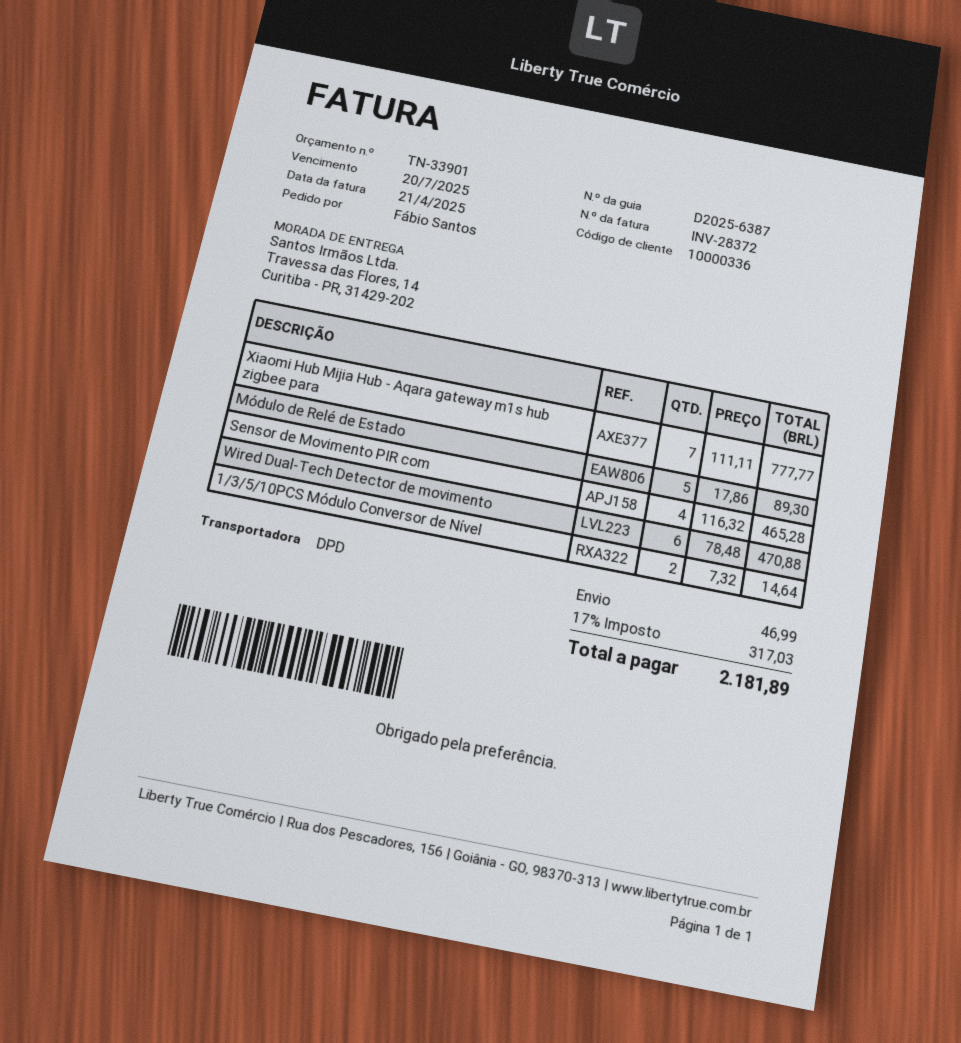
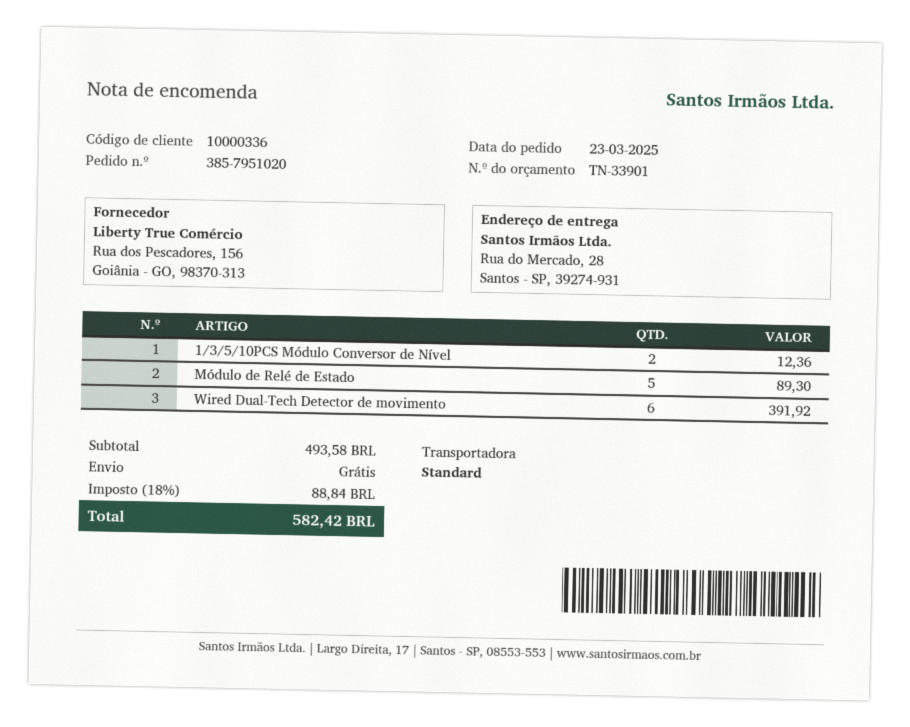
shipping method: DPD -> standard
ship to: Travessa das Flores, 14, Curitiba - PR, 31429-202 -> Rua do Mercado, 28, Santos - SP, 39274-931
Xiaomi Hub Mijia Hub - Aqara gateway m1s hub zigbee para: 7 for 777.77 -> none
Sensor de Movimento PIR com: 4 for 465.28 -> none
Wired Dual-Tech Detector de movimento: 6 for 470.88 -> 6 for 391.92
1/3/5/10PCS Módulo Conversor de Nível: 2 for 14.64 -> 2 for 12.36
shipping: 46.99 -> 0.00
tax: 17% = 317.03 -> 18% = 88.84
total: 2181.89 -> 582.42

